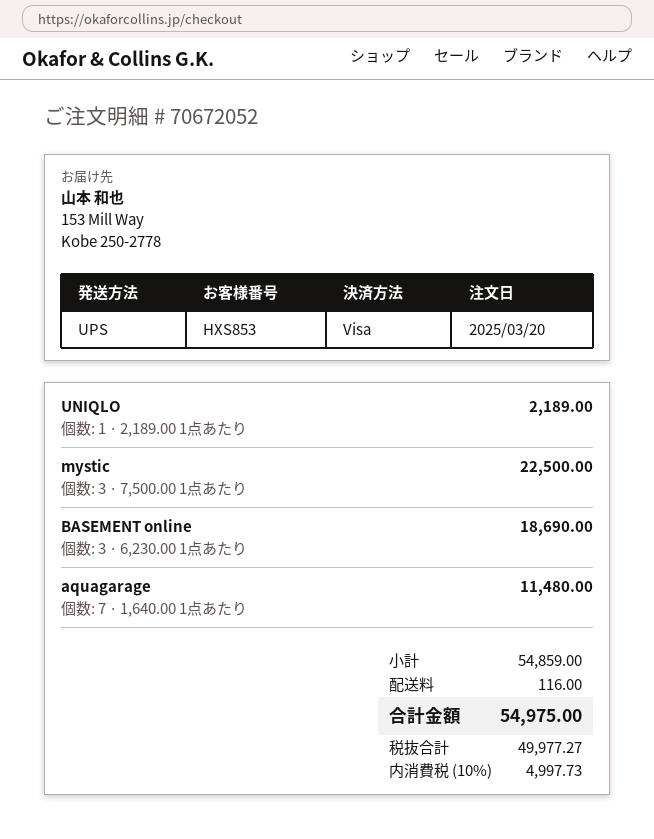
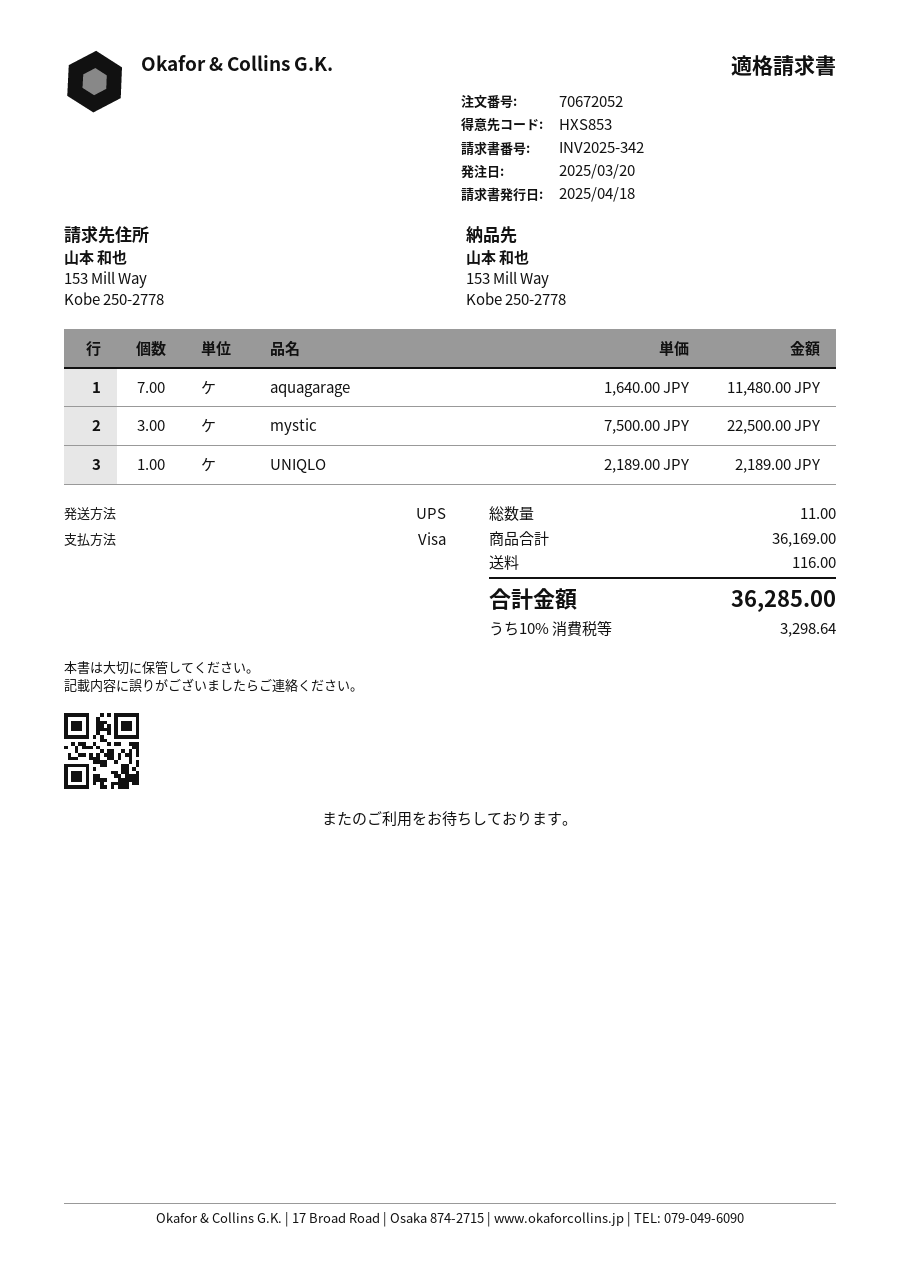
BASEMENT online: 3 x 6230.00 = 18690.00 -> none
subtotal: 54859.00 -> 36169.00
tax: 10% = 4997.73 -> 10% = 3298.64
total: 54975.00 -> 36285.00

